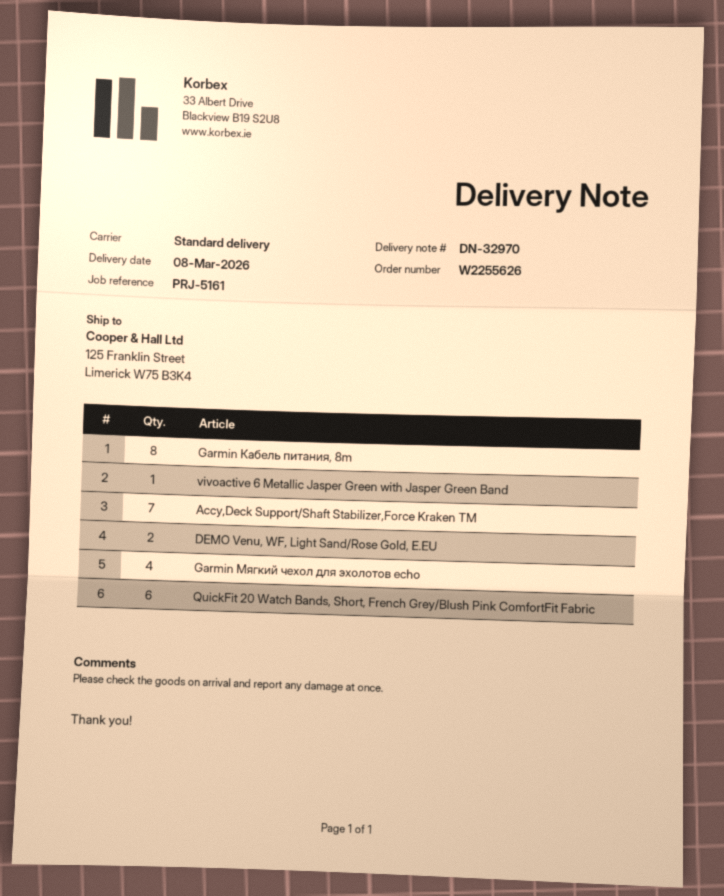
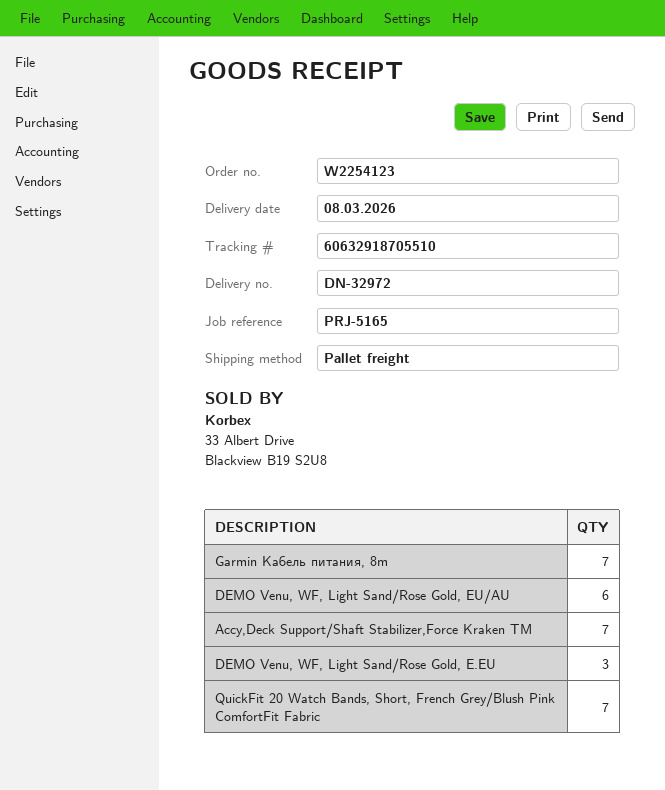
order number: W2255626 -> W2254123
delivery note number: DN-32970 -> DN-32972
reference: PRJ-5161 -> PRJ-5165
shipping method: standard -> pallet freight
Garmin Кабель питания, 8m: 8 -> 7
vivoactive 6 Metallic Jasper Green with Jasper Green Band: 1 -> none
DEMO Venu, WF, Light Sand/Rose Gold, E.EU: 2 -> 3
Garmin Мягкий чехол для эхолотов echo: 4 -> none
QuickFit 20 Watch Bands, Short, French Grey/Blush Pink ComfortFit Fabric: 6 -> 7
DEMO Venu, WF, Light Sand/Rose Gold, EU/AU: none -> 6

